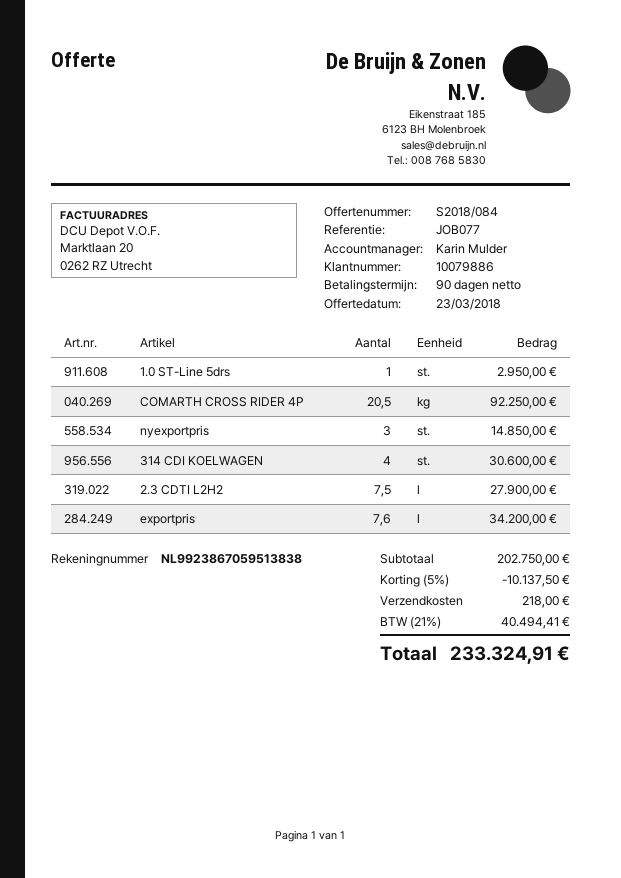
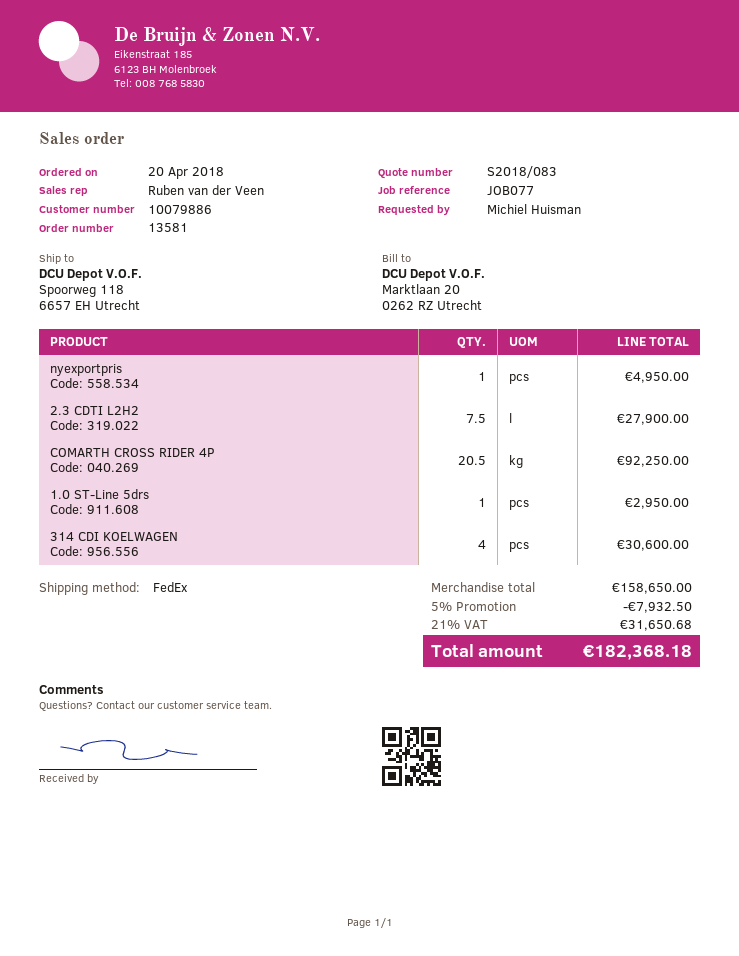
quote number: S2018/084 -> S2018/083
sales rep: Karin Mulder -> Ruben van der Veen
nyexportpris: 3 for 14850.00 -> 1 for 4950.00
exportpris: 7.6 for 34200.00 -> none
subtotal: 202750.00 -> 158650.00
discount: 5% = 10137.50 -> 5% = 7932.50
shipping: 218.00 -> none
tax: 21% = 40494.41 -> 21% = 31650.68
total: 233324.91 -> 182368.18

